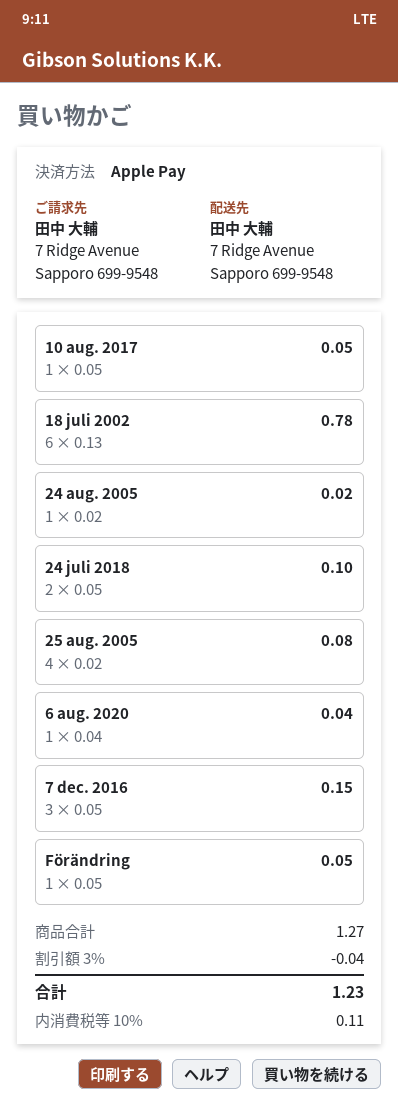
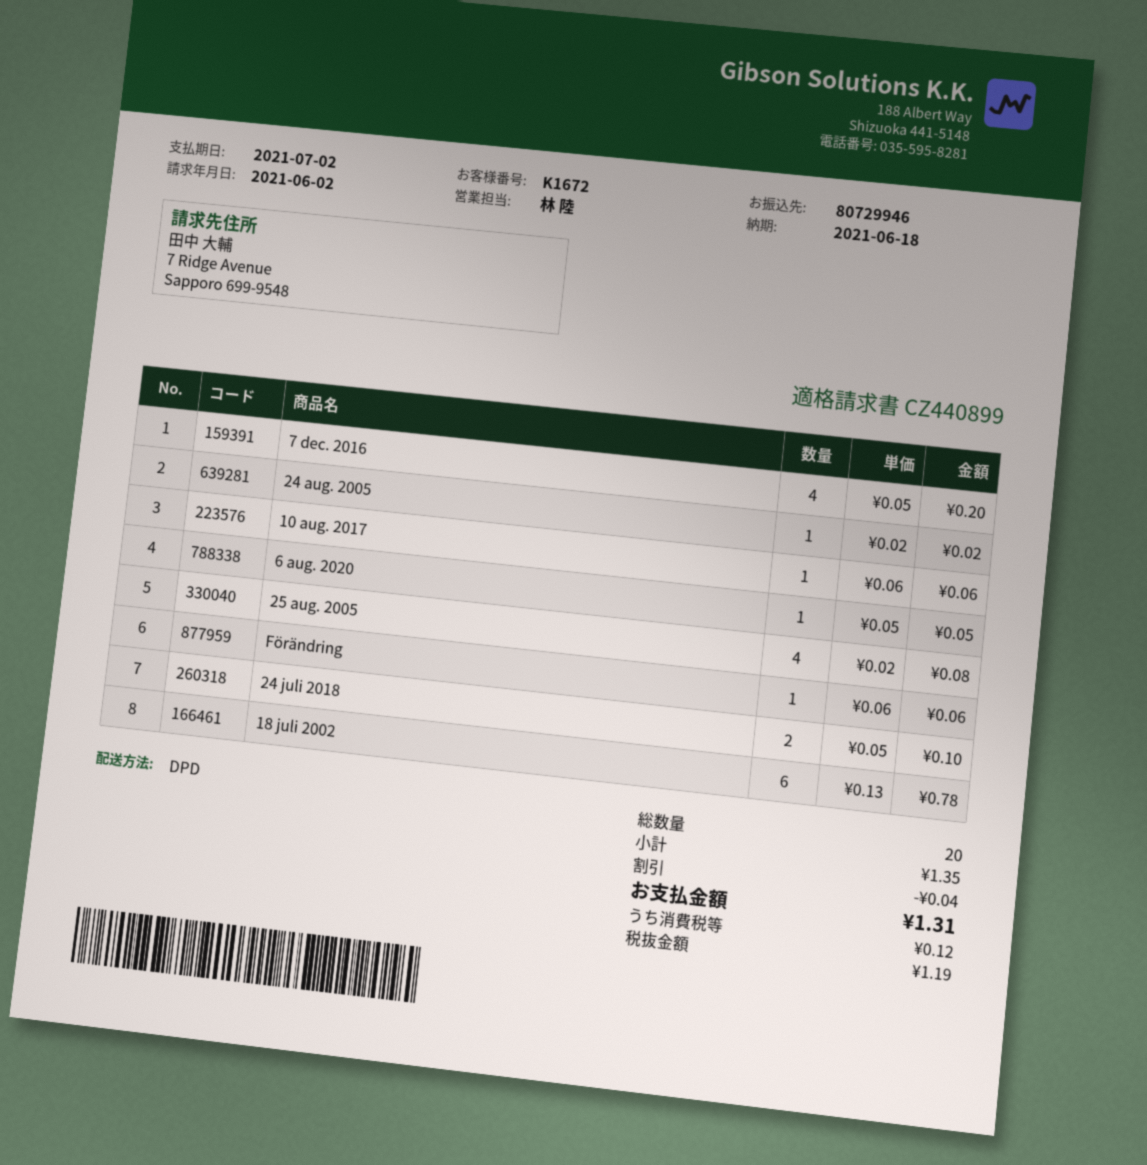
10 aug. 2017: 1 x 0.05 = 0.05 -> 1 x 0.06 = 0.06
6 aug. 2020: 1 x 0.04 = 0.04 -> 1 x 0.05 = 0.05
7 dec. 2016: 3 x 0.05 = 0.15 -> 4 x 0.05 = 0.20
Förändring: 1 x 0.05 = 0.05 -> 1 x 0.06 = 0.06
subtotal: 1.27 -> 1.35
tax: 0.11 -> 0.12
total: 1.23 -> 1.31

